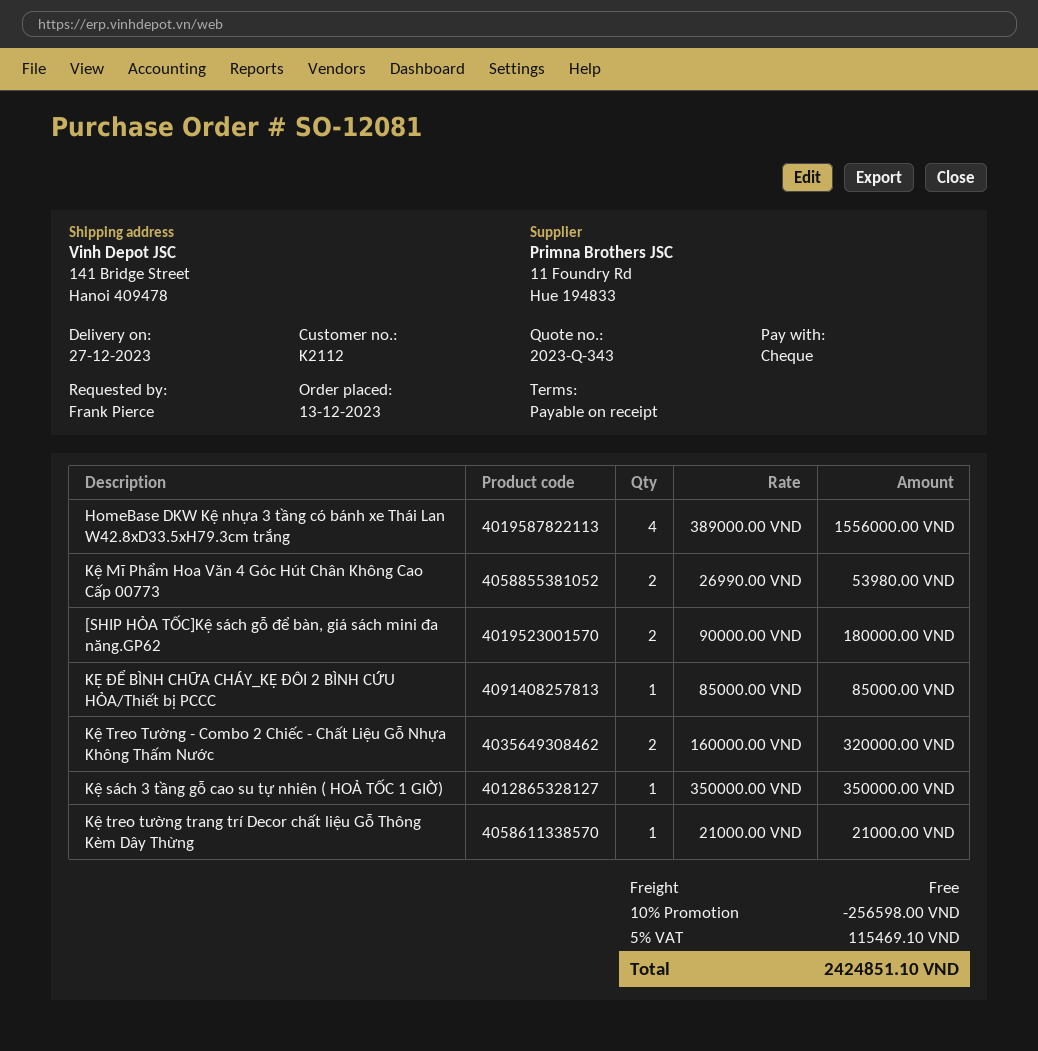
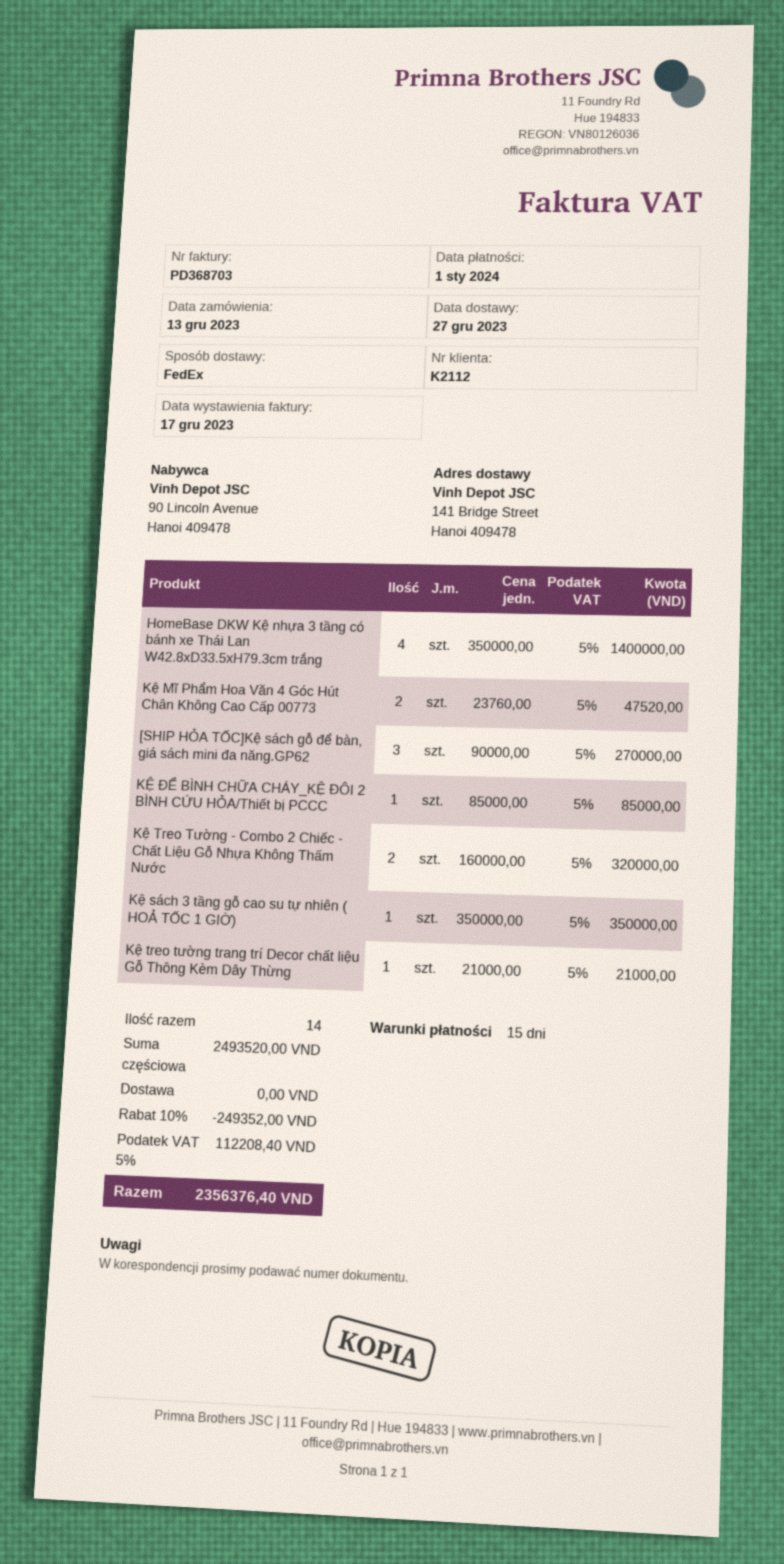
payment terms: on receipt -> 15 days
HomeBase DKW Kệ nhựa 3 tầng có bánh xe Thái Lan W42.8xD33.5xH79.3cm trắng: 4 x 389000.00 = 1556000.00 -> 4 x 350000.00 = 1400000.00
Kệ Mĩ Phẩm Hoa Văn 4 Góc Hút Chân Không Cao Cấp 00773: 2 x 26990.00 = 53980.00 -> 2 x 23760.00 = 47520.00
[SHIP HỎA TỐC]Kệ sách gỗ để bàn, giá sách mini đa năng.GP62: 2 x 90000.00 = 180000.00 -> 3 x 90000.00 = 270000.00
discount: 10% = 256598.00 -> 10% = 249352.00
tax: 5% = 115469.10 -> 5% = 112208.40
total: 2424851.10 -> 2356376.40

